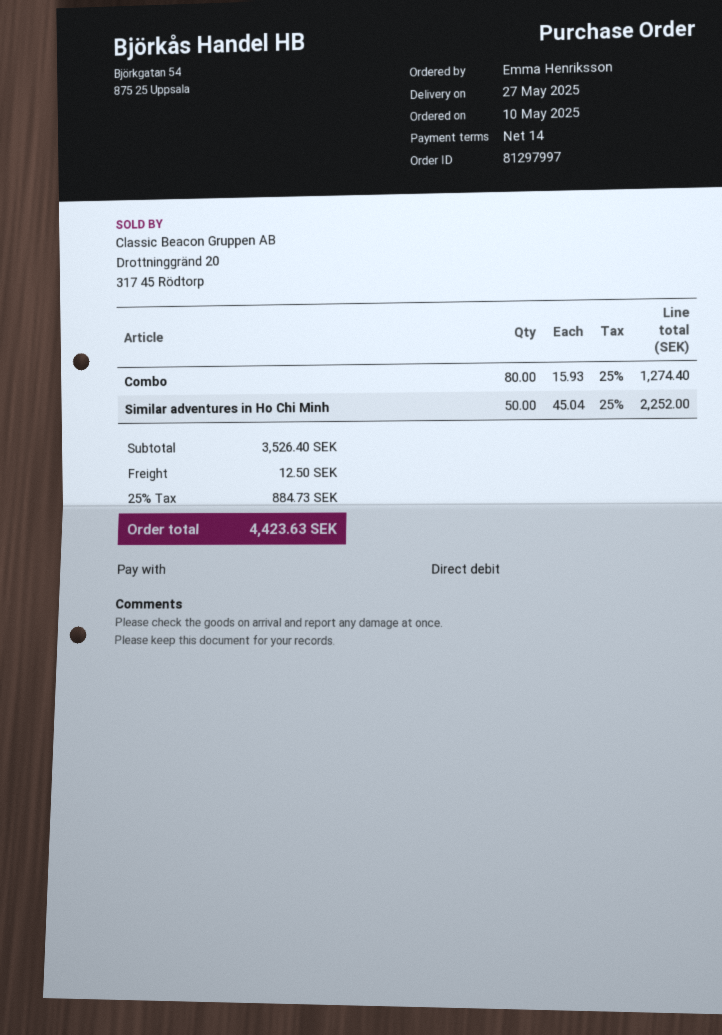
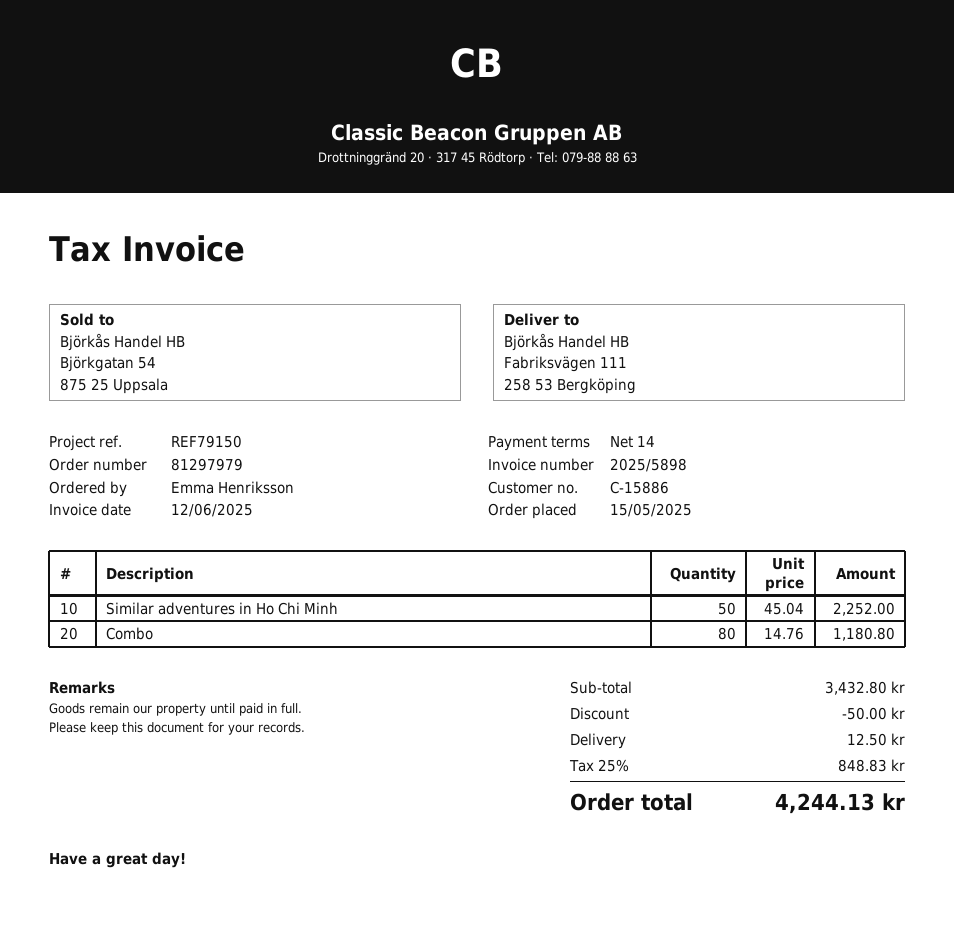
order number: 81297997 -> 81297979
order date: 2025-05-10 -> 2025-05-15
Combo: 80 x 15.93 = 1274.40 -> 80 x 14.76 = 1180.80
subtotal: 3526.40 -> 3432.80
discount: none -> 50.00
tax: 25% = 884.73 -> 25% = 848.83
total: 4423.63 -> 4244.13

